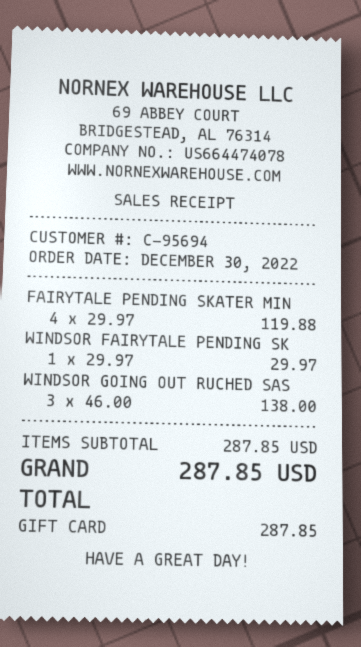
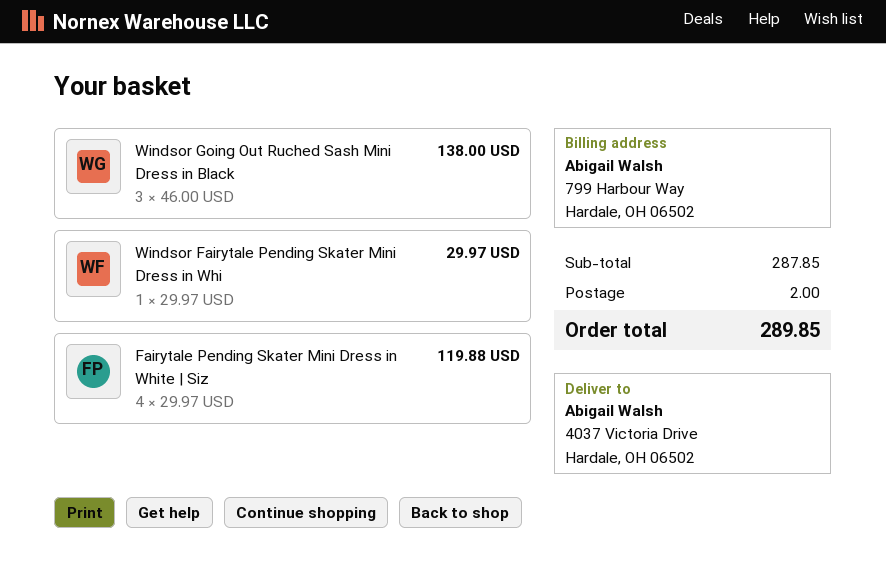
shipping: none -> 2.00
total: 287.85 -> 289.85

